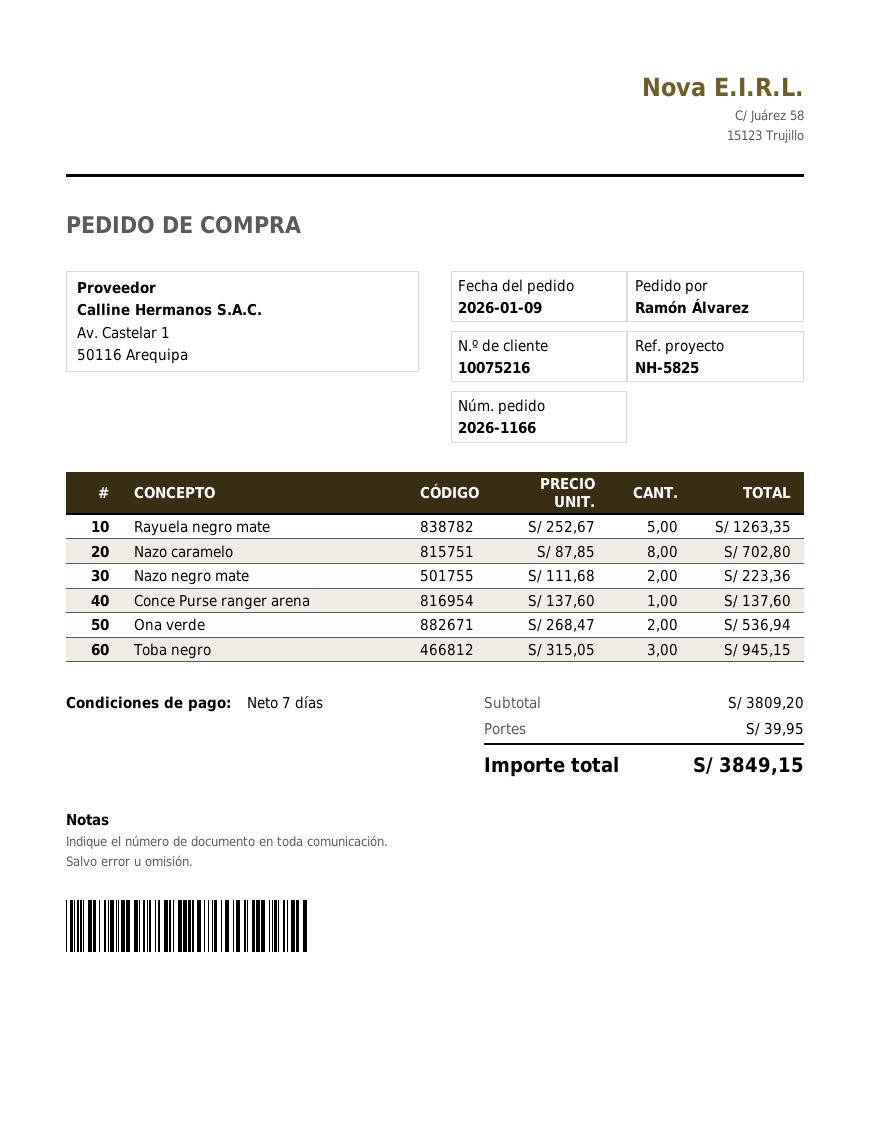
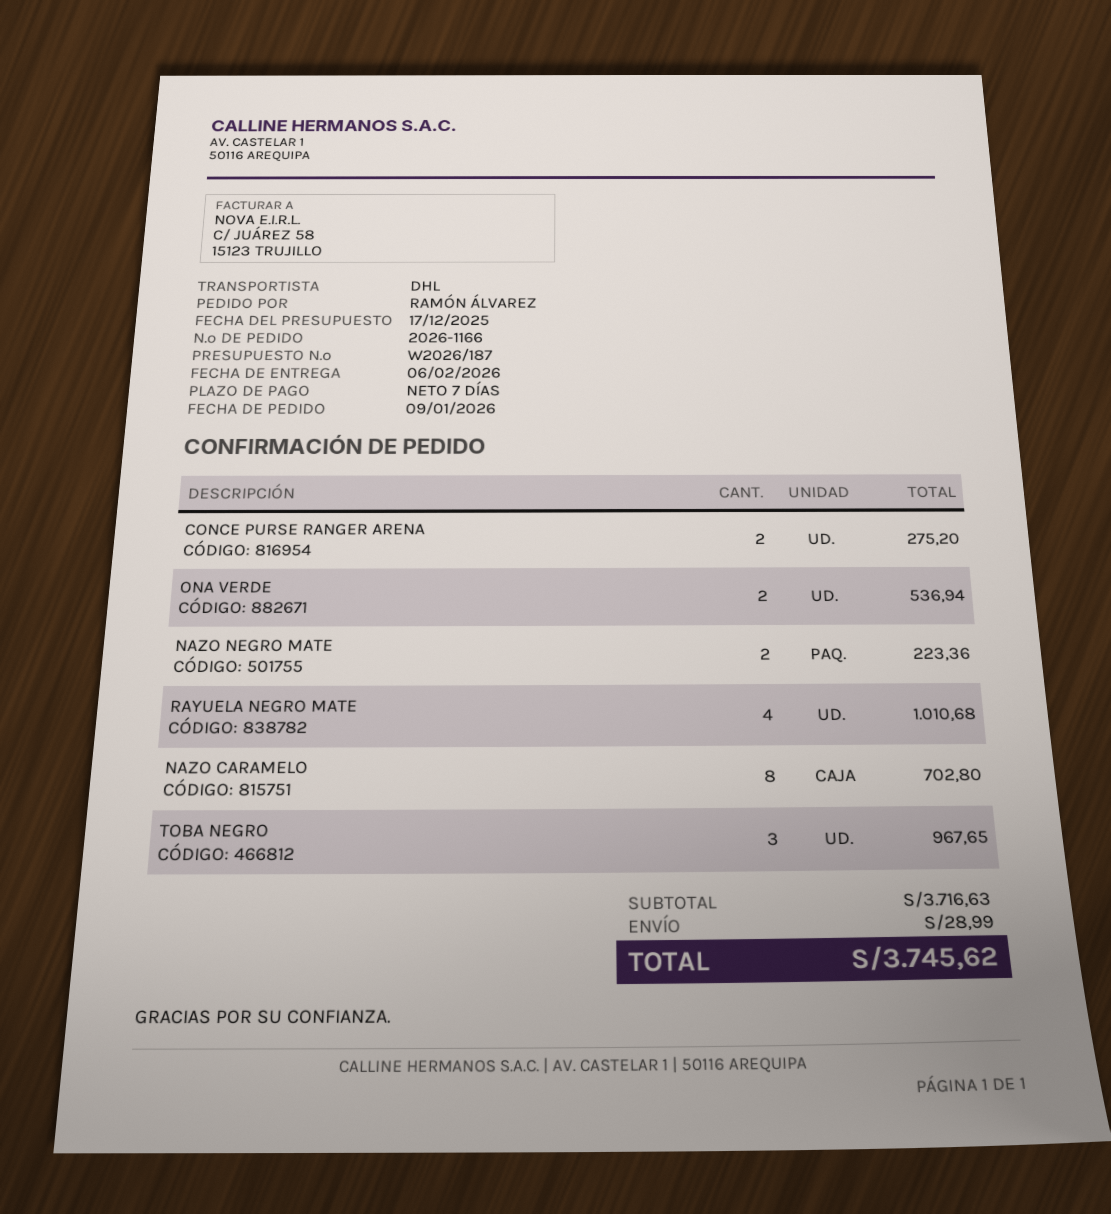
Rayuela negro mate: 5 for 1263.35 -> 4 for 1010.68
Conce Purse ranger arena: 1 for 137.60 -> 2 for 275.20
Toba negro: 3 for 945.15 -> 3 for 967.65
subtotal: 3809.20 -> 3716.63
shipping: 39.95 -> 28.99
total: 3849.15 -> 3745.62

